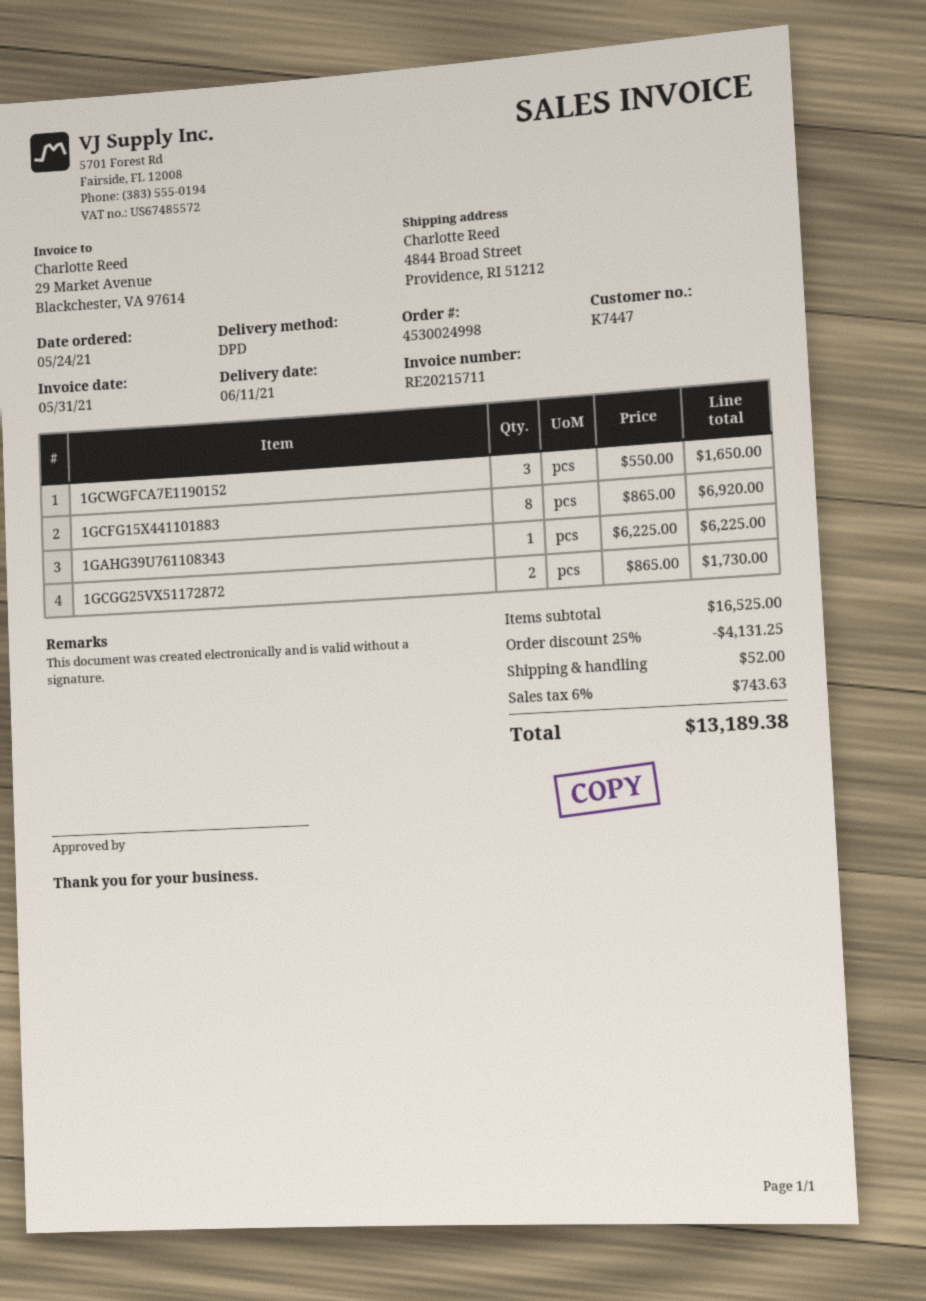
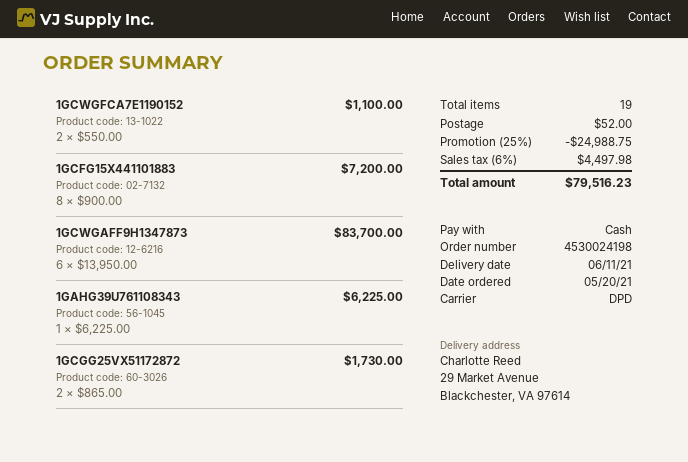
order number: 4530024998 -> 4530024198
order date: 2021-05-24 -> 2021-05-20
ship to: 4844 Broad Street, Providence, RI 51212 -> 29 Market Avenue, Blackchester, VA 97614
1GCWGFCA7E1190152: 3 x 550.00 = 1650.00 -> 2 x 550.00 = 1100.00
1GCFG15X441101883: 8 x 865.00 = 6920.00 -> 8 x 900.00 = 7200.00
1GCWGAFF9H1347873: none -> 6 x 13950.00 = 83700.00
discount: 25% = 4131.25 -> 25% = 24988.75
tax: 6% = 743.63 -> 6% = 4497.98
total: 13189.38 -> 79516.23

